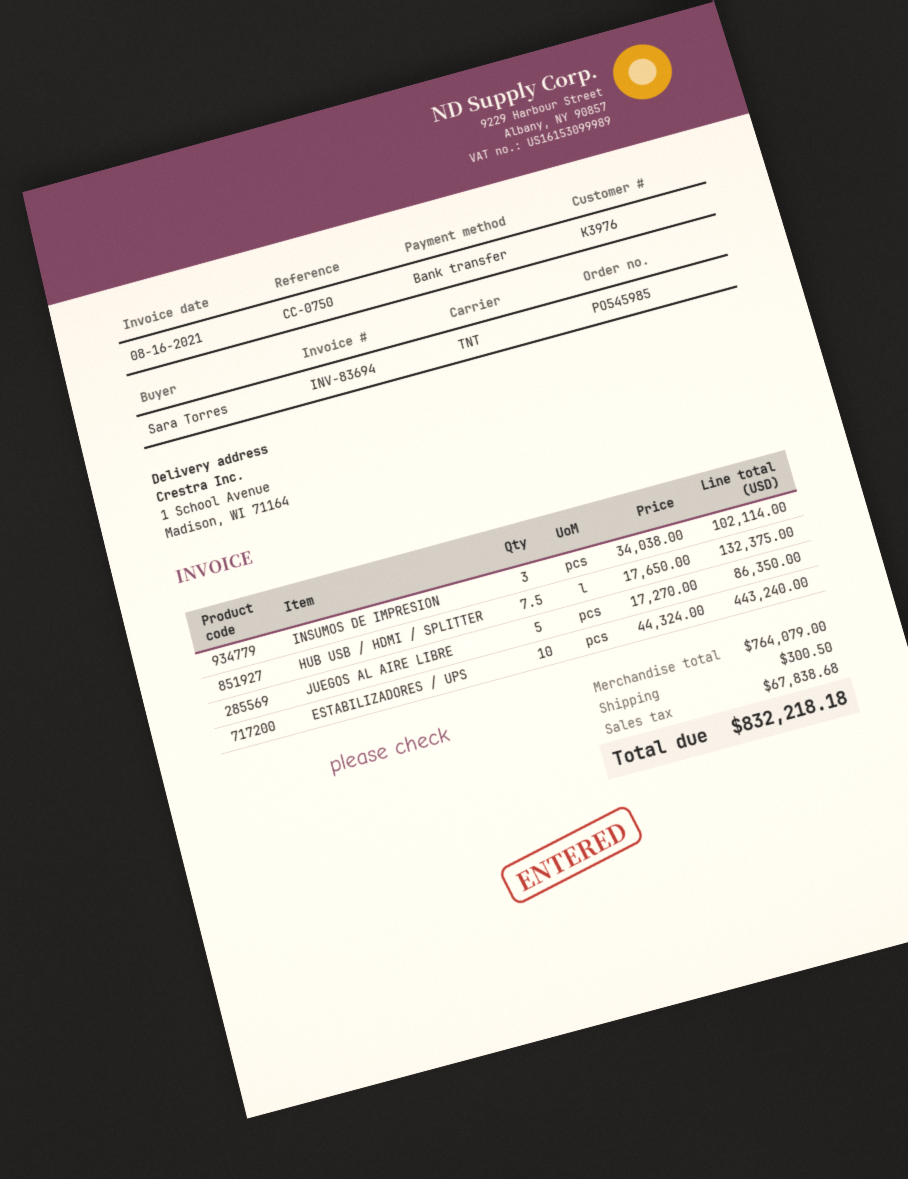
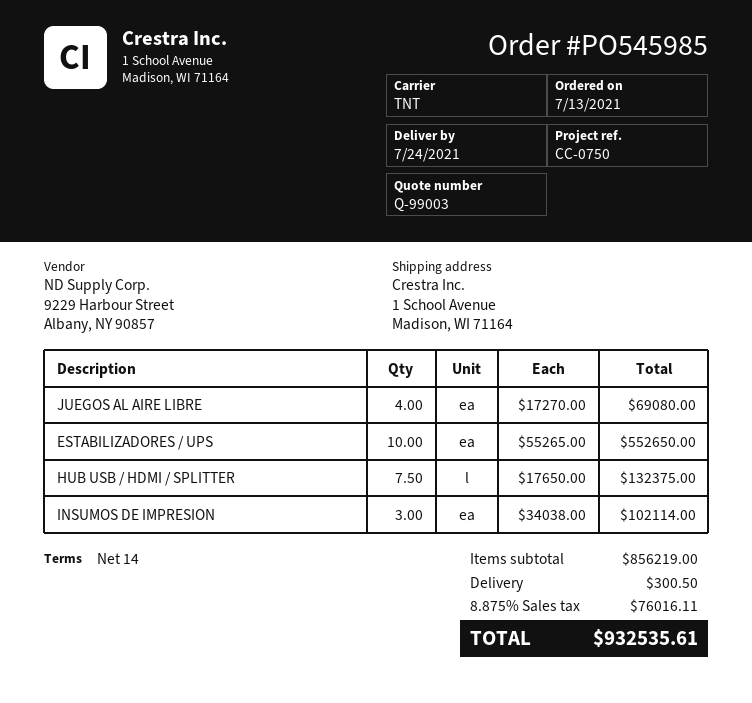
JUEGOS AL AIRE LIBRE: 5 x 17270.00 = 86350.00 -> 4 x 17270.00 = 69080.00
ESTABILIZADORES / UPS: 10 x 44324.00 = 443240.00 -> 10 x 55265.00 = 552650.00
subtotal: 764079.00 -> 856219.00
tax: 67838.68 -> 76016.11
total: 832218.18 -> 932535.61

